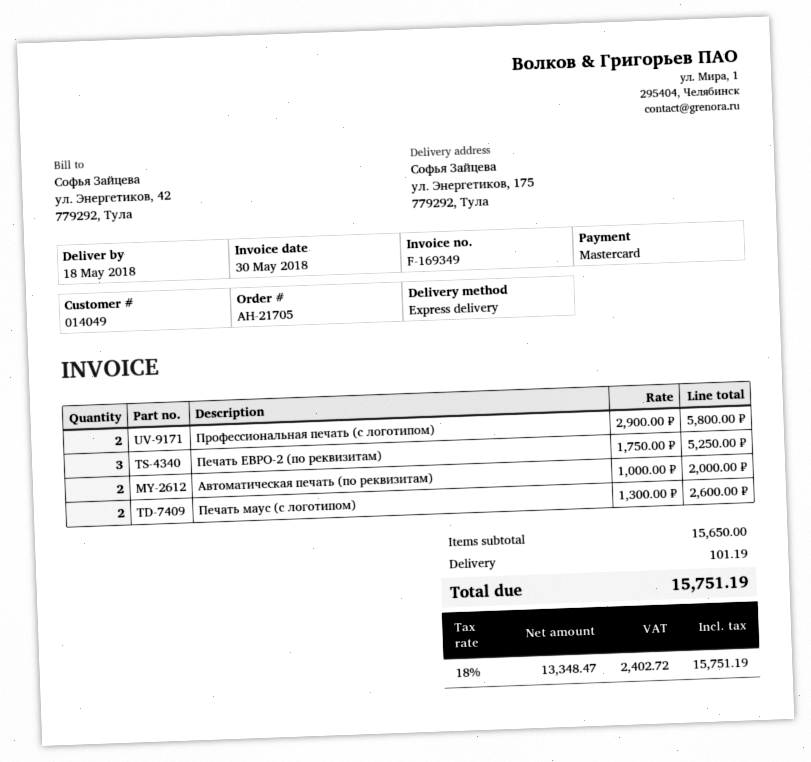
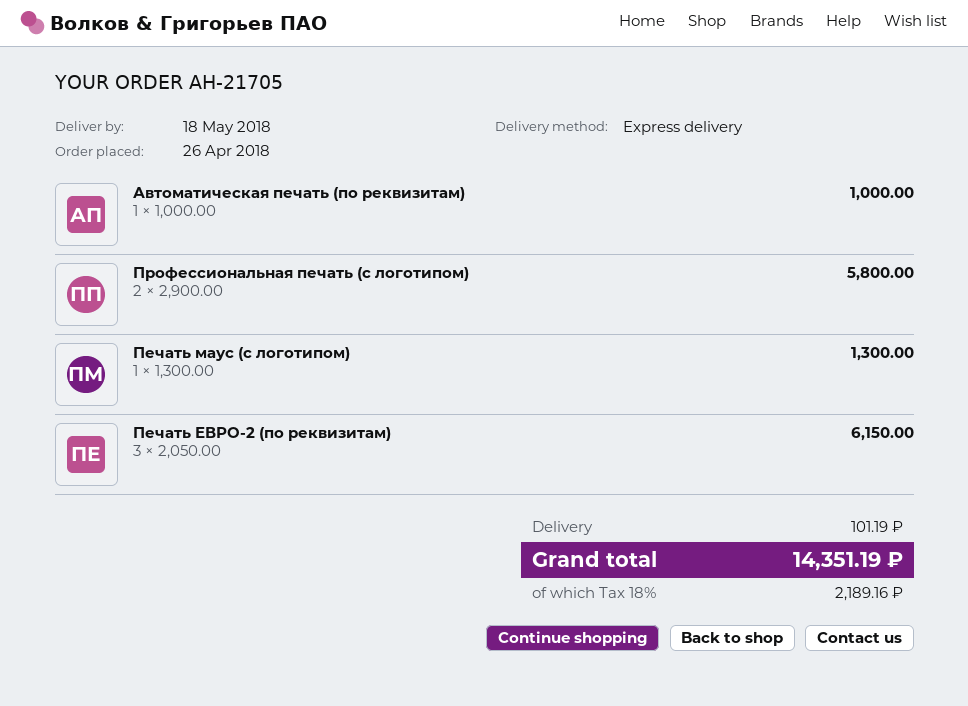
Печать ЕВРО-2 (по реквизитам): 3 x 1750.00 = 5250.00 -> 3 x 2050.00 = 6150.00
Автоматическая печать (по реквизитам): 2 x 1000.00 = 2000.00 -> 1 x 1000.00 = 1000.00
Печать маус (с логотипом): 2 x 1300.00 = 2600.00 -> 1 x 1300.00 = 1300.00
tax: 18% = 2402.72 -> 18% = 2189.16
total: 15751.19 -> 14351.19

